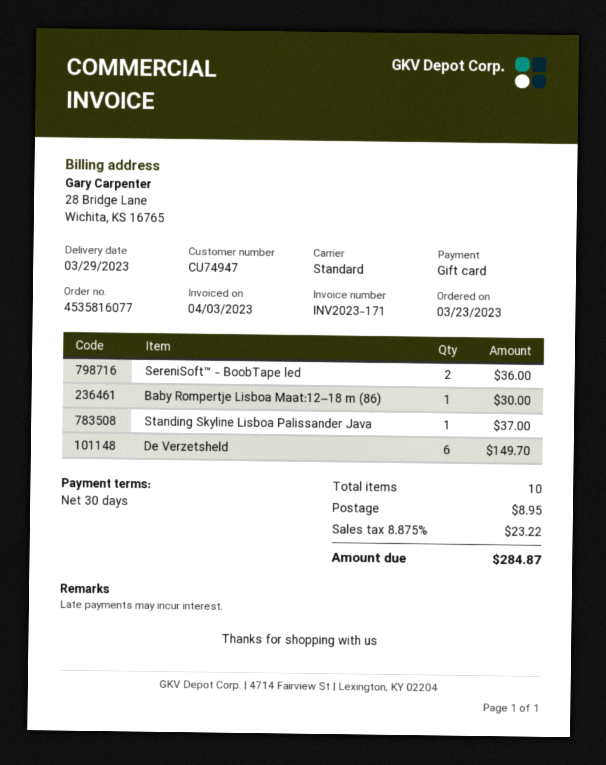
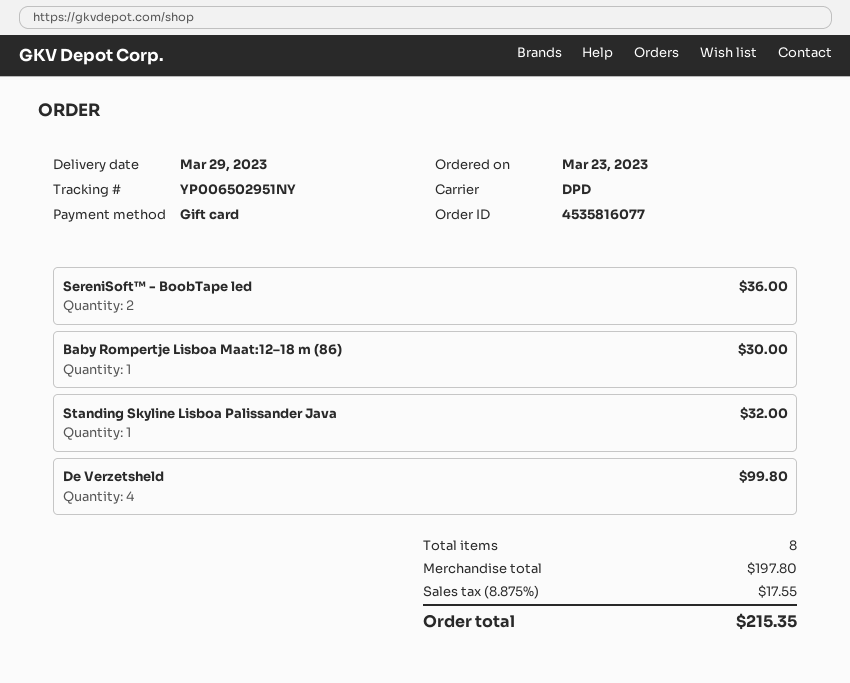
shipping method: standard -> DPD
Standing Skyline Lisboa Palissander Java: 1 for 37.00 -> 1 for 32.00
De Verzetsheld: 6 for 149.70 -> 4 for 99.80
total quantity: 10 -> 8
shipping: 8.95 -> none
tax: 8.875% = 23.22 -> 8.875% = 17.55
total: 284.87 -> 215.35

